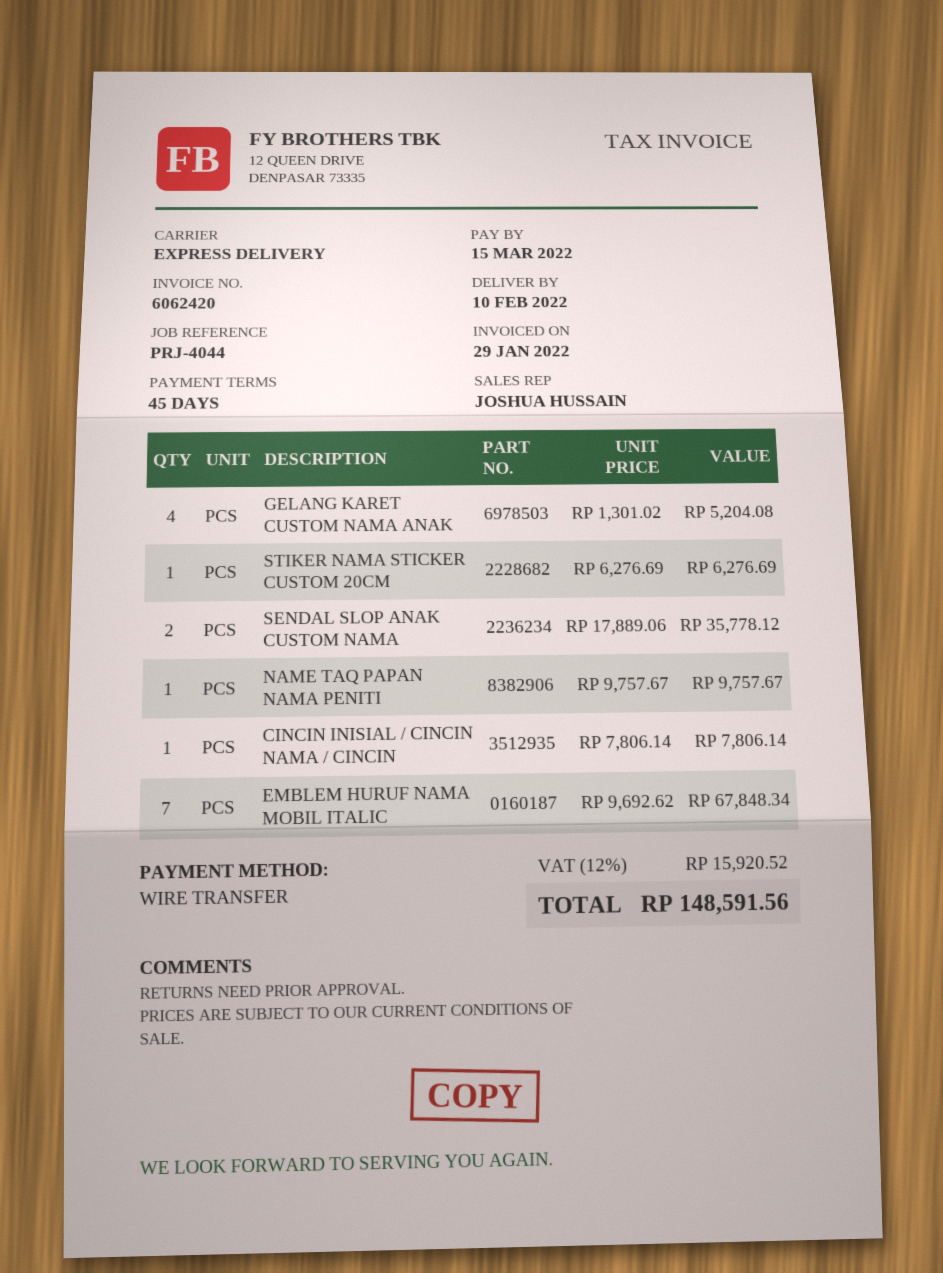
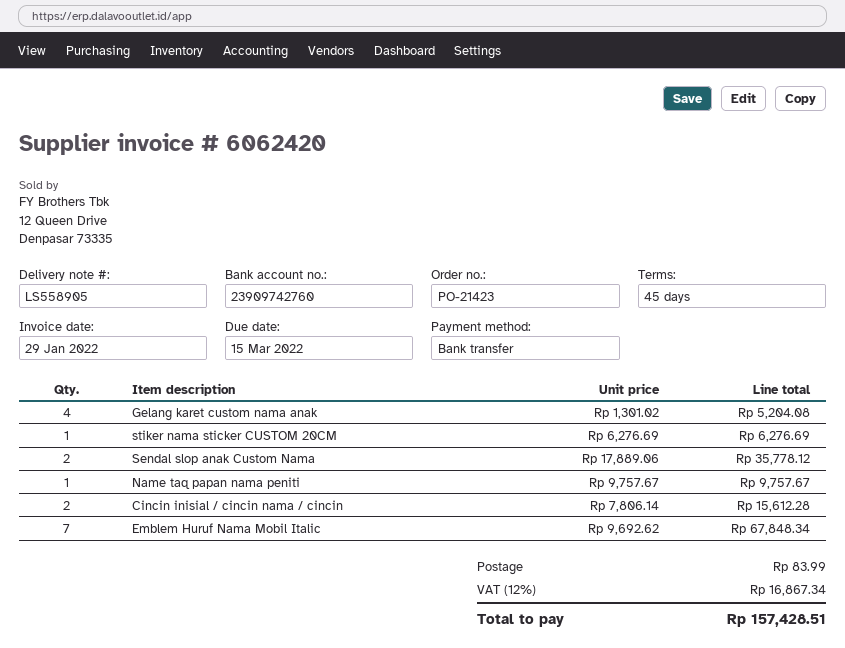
CINCIN INISIAL / CINCIN NAMA / CINCIN: 1 x 7806.14 = 7806.14 -> 2 x 7806.14 = 15612.28
shipping: none -> 83.99
tax: 12% = 15920.52 -> 12% = 16867.34
total: 148591.56 -> 157428.51

